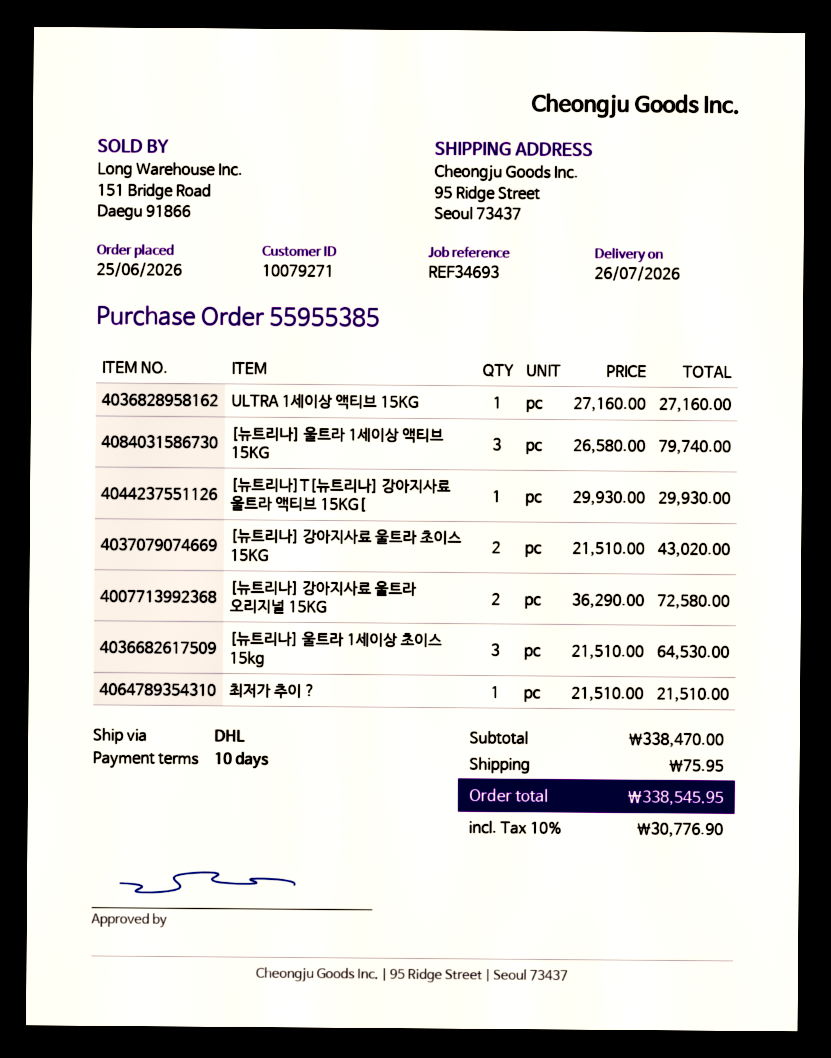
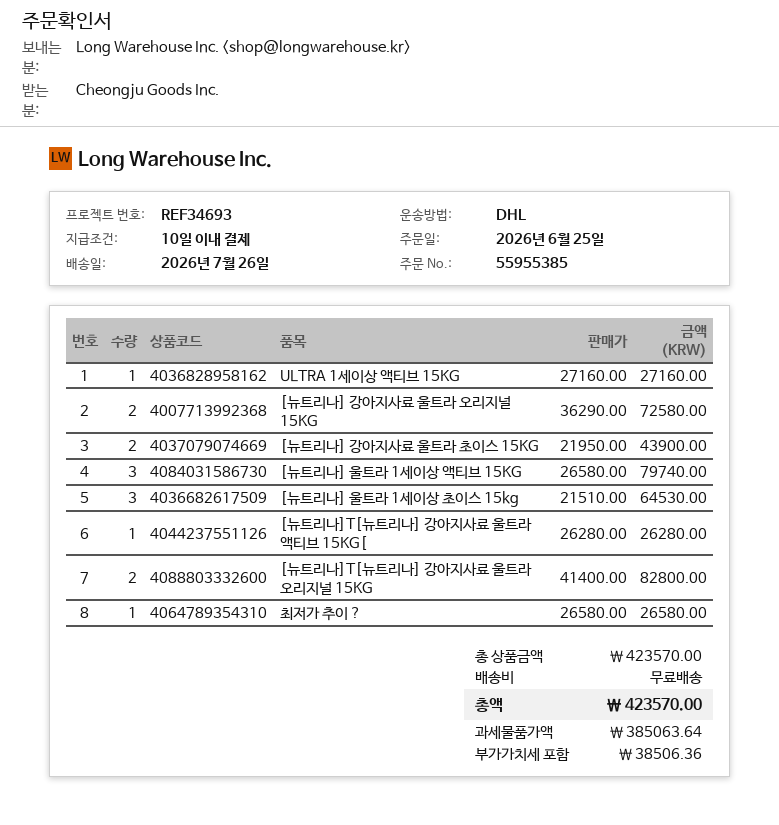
[뉴트리나]T[뉴트리나] 강아지사료 울트라 액티브 15KG[: 1 x 29930.00 = 29930.00 -> 1 x 26280.00 = 26280.00
[뉴트리나] 강아지사료 울트라 초이스 15KG: 2 x 21510.00 = 43020.00 -> 2 x 21950.00 = 43900.00
최저가 추이 ?: 1 x 21510.00 = 21510.00 -> 1 x 26580.00 = 26580.00
[뉴트리나]T[뉴트리나] 강아지사료 울트라 오리지널 15KG: none -> 2 x 41400.00 = 82800.00
subtotal: 338470.00 -> 423570.00
shipping: 75.95 -> 0.00
tax: 30776.90 -> 38506.36
total: 338545.95 -> 423570.00

